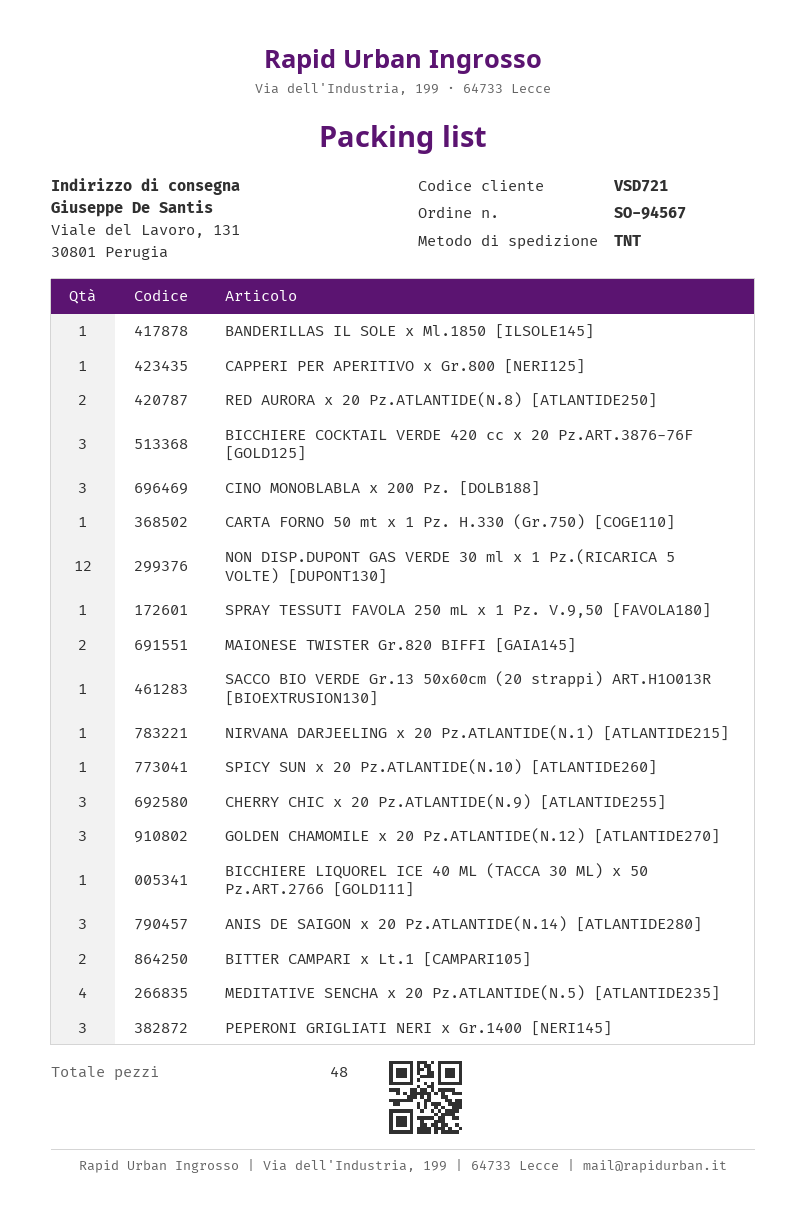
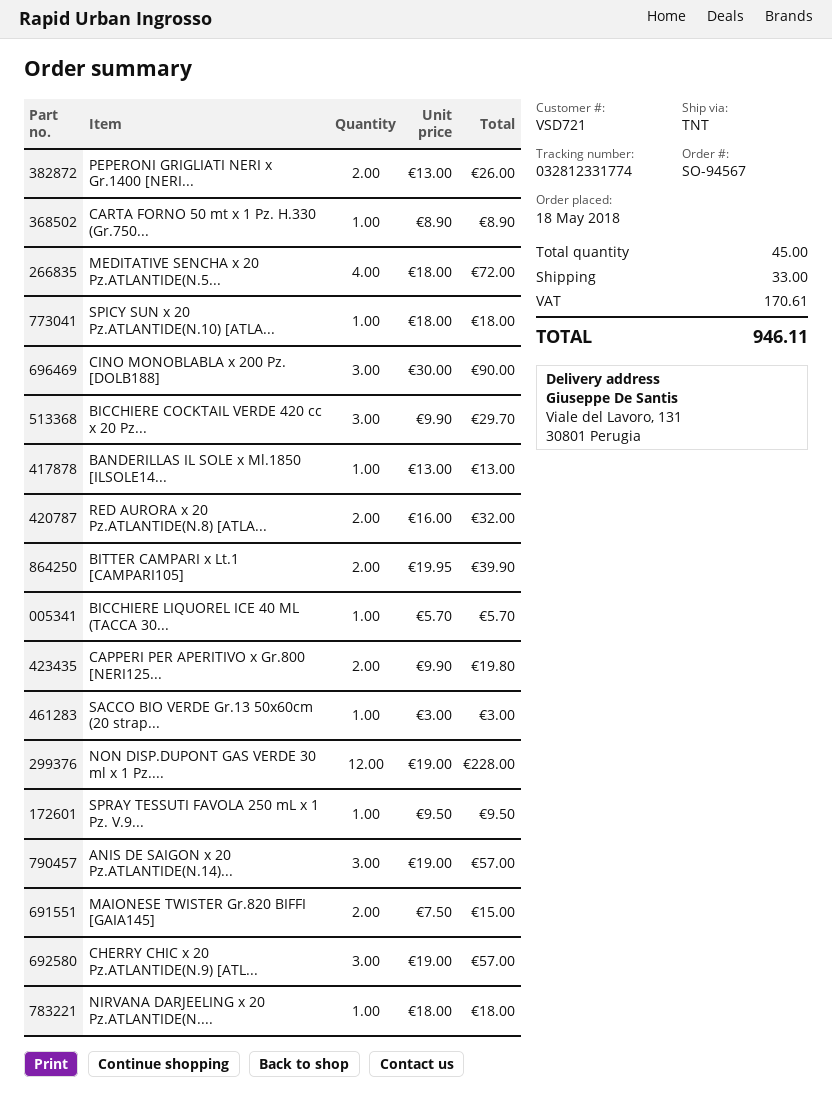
CAPPERI PER APERITIVO x Gr.800 [NERI125]: 1 -> 2
GOLDEN CHAMOMILE x 20 Pz.ATLANTIDE(N.12) [ATLANTIDE270]: 3 -> none
PEPERONI GRIGLIATI NERI x Gr.1400 [NERI145]: 3 -> 2
total quantity: 48 -> 45

